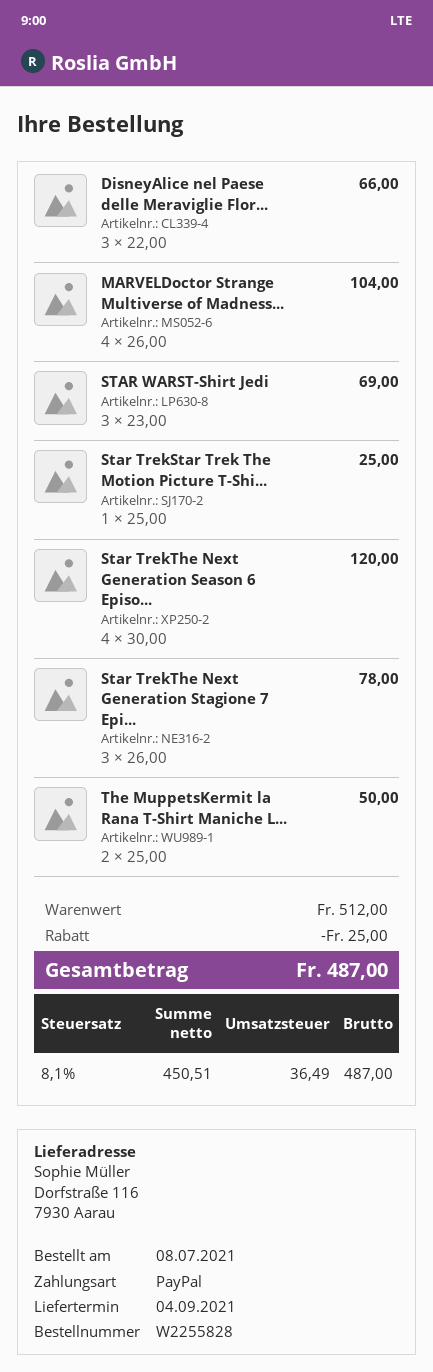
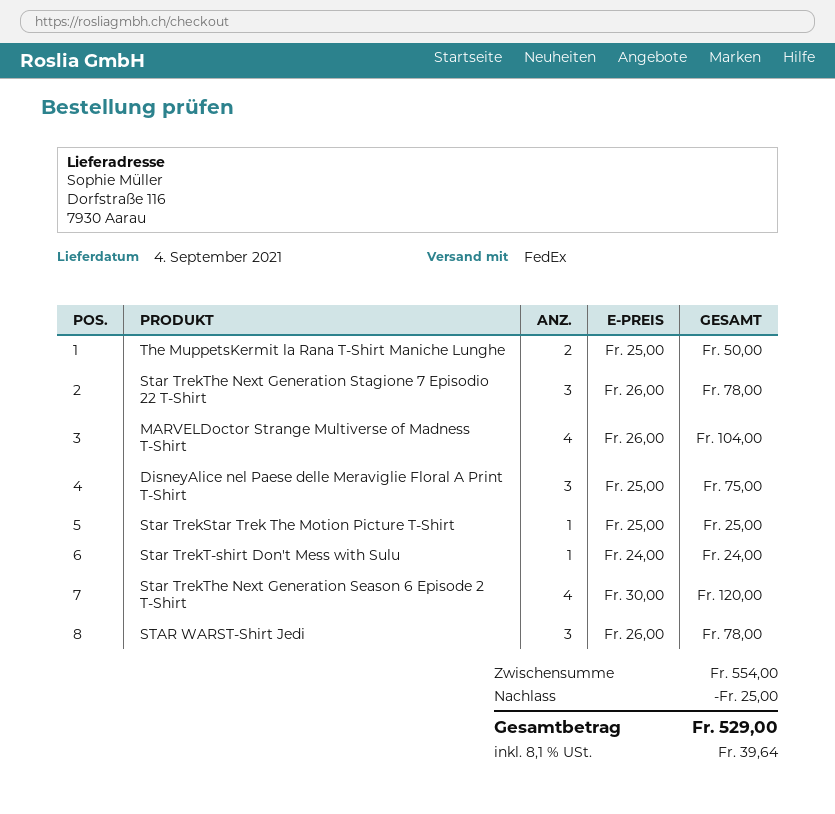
DisneyAlice nel Paese delle Meraviglie Flor...: 3 x 22.00 = 66.00 -> 3 x 25.00 = 75.00
STAR WARST-Shirt Jedi: 3 x 23.00 = 69.00 -> 3 x 26.00 = 78.00
Star TrekT-shirt Don't Mess with Sulu: none -> 1 x 24.00 = 24.00
subtotal: 512.00 -> 554.00
tax: 8.1% = 36.49 -> 8.1% = 39.64
total: 487.00 -> 529.00

